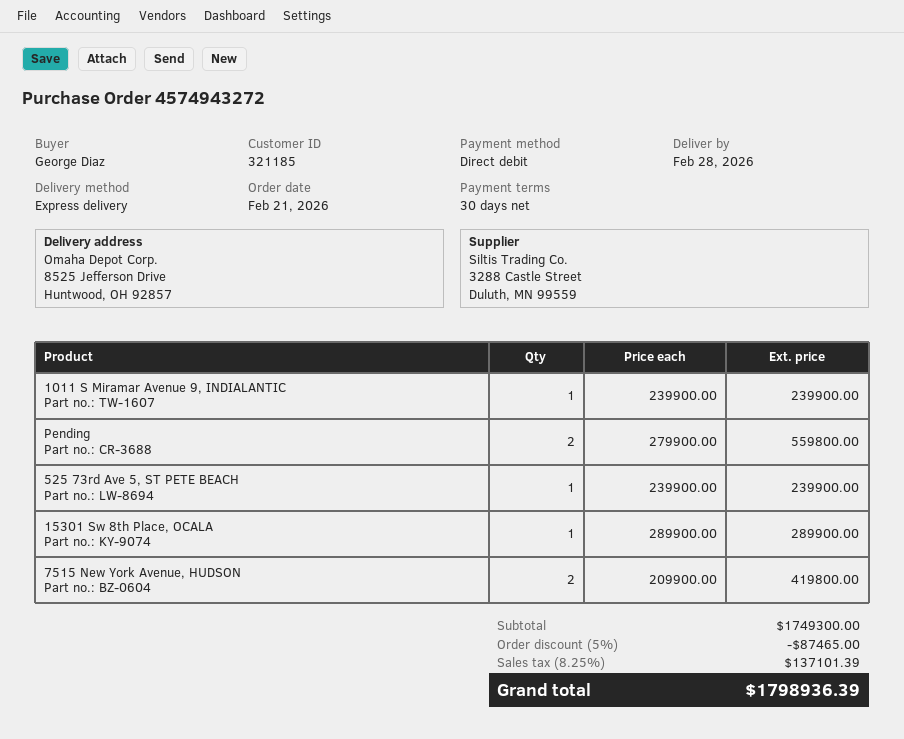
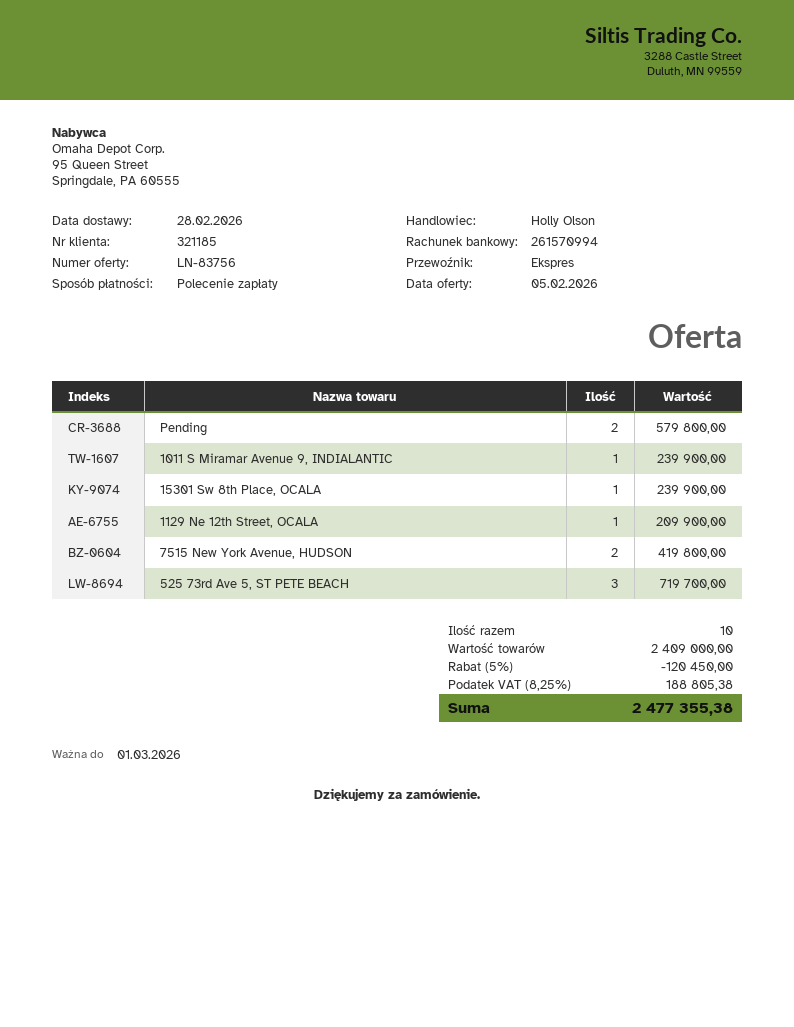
Pending: 2 for 559800.00 -> 2 for 579800.00
525 73rd Ave 5, ST PETE BEACH: 1 for 239900.00 -> 3 for 719700.00
15301 Sw 8th Place, OCALA: 1 for 289900.00 -> 1 for 239900.00
1129 Ne 12th Street, OCALA: none -> 1 for 209900.00
subtotal: 1749300.00 -> 2409000.00
discount: 5% = 87465.00 -> 5% = 120450.00
tax: 8.25% = 137101.39 -> 8.25% = 188805.38
total: 1798936.39 -> 2477355.38

